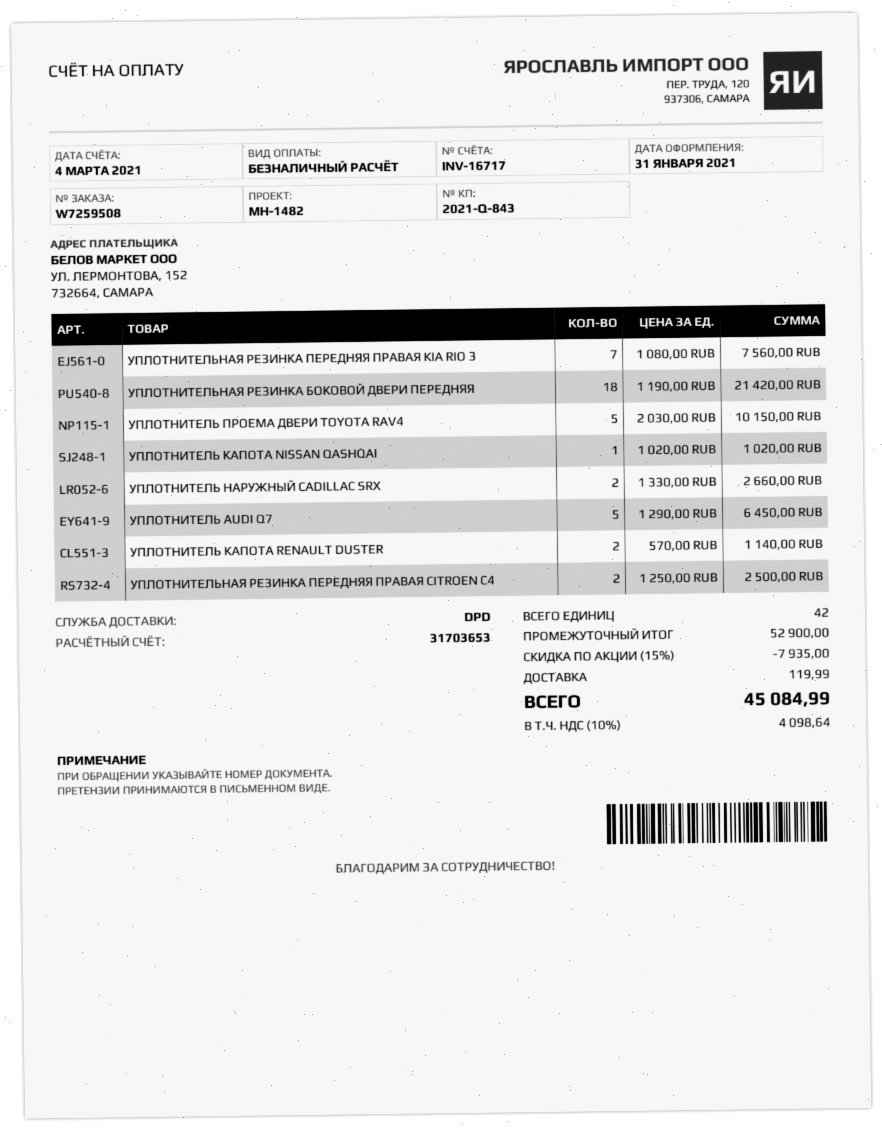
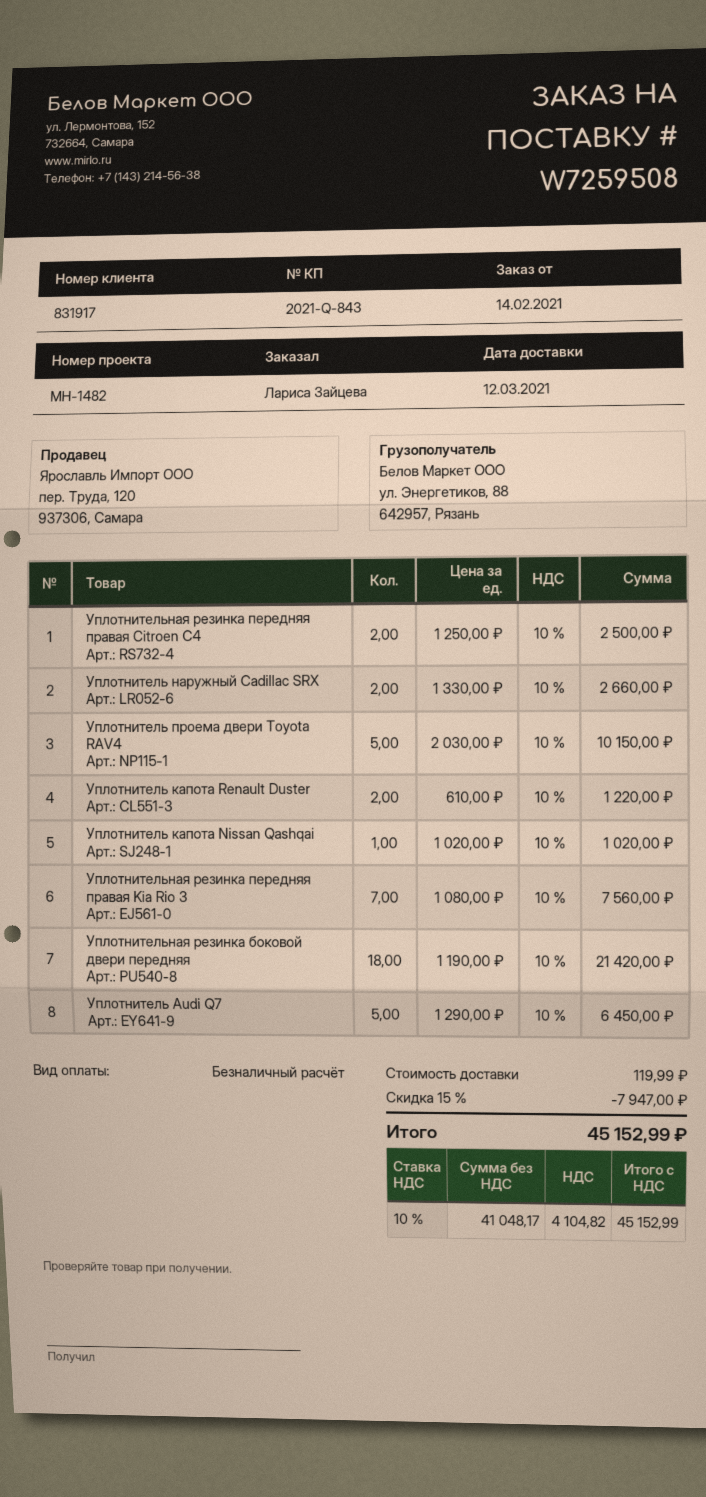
order date: 2021-01-31 -> 2021-02-14
УПЛОТНИТЕЛЬ КАПОТА RENAULT DUSTER: 2 x 570.00 = 1140.00 -> 2 x 610.00 = 1220.00
discount: 15% = 7935.00 -> 15% = 7947.00
tax: 10% = 4098.64 -> 10% = 4104.82
total: 45084.99 -> 45152.99

